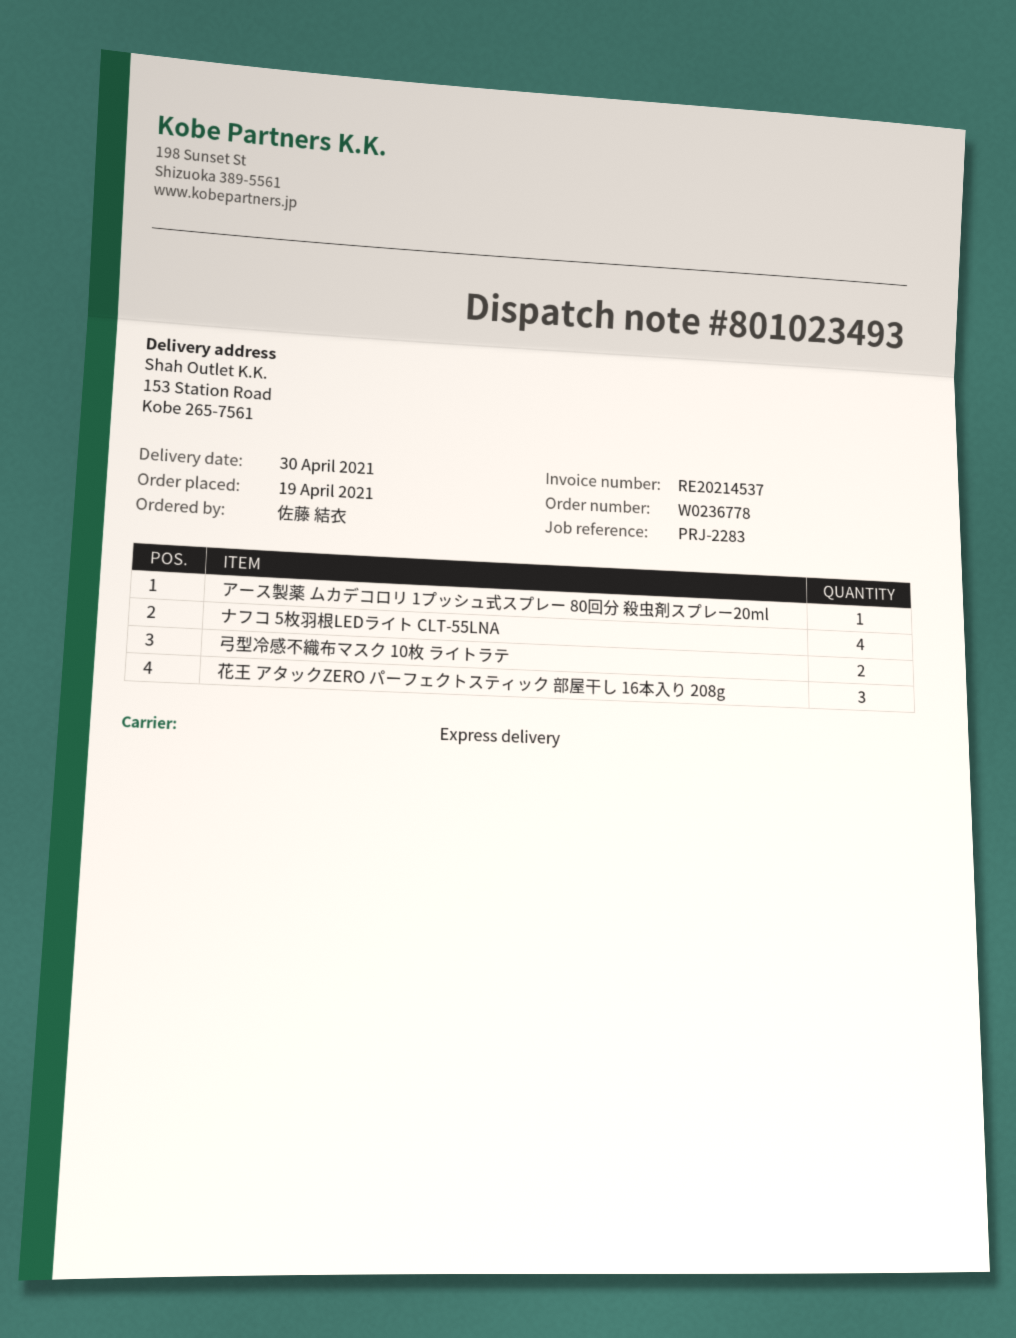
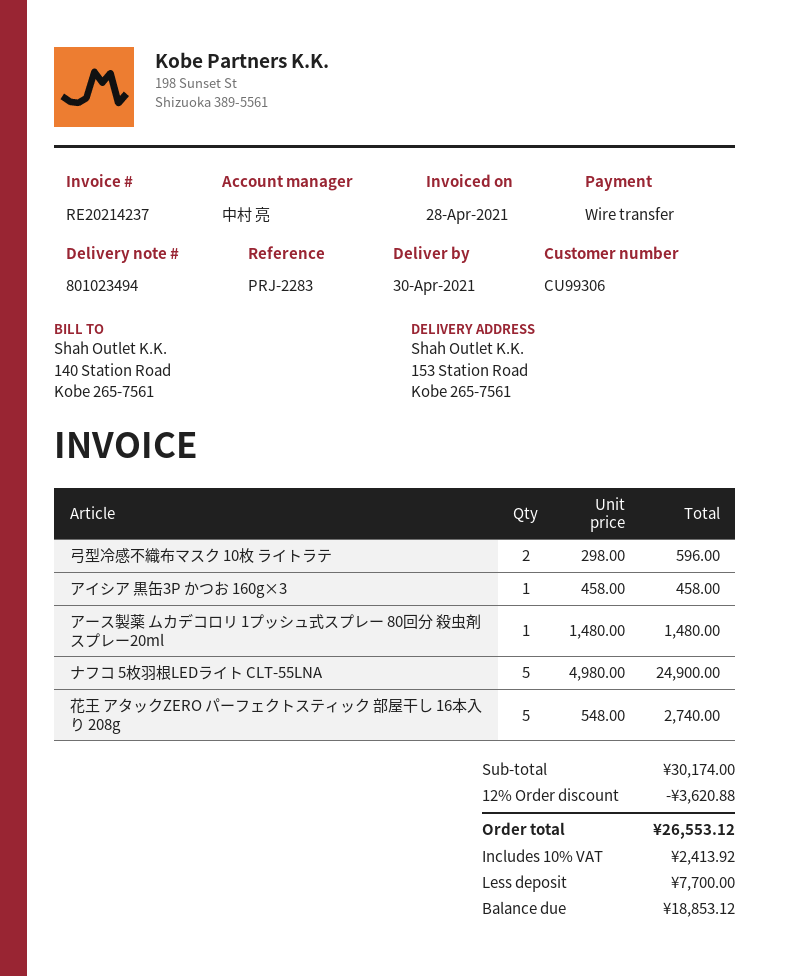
delivery note number: 801023493 -> 801023494
invoice number: RE20214537 -> RE20214237
ナフコ 5枚羽根LEDライト CLT-55LNA: 4 -> 5
花王 アタックZERO パーフェクトスティック 部屋干し 16本入り 208g: 3 -> 5
アイシア 黒缶3P かつお 160g×3: none -> 1

